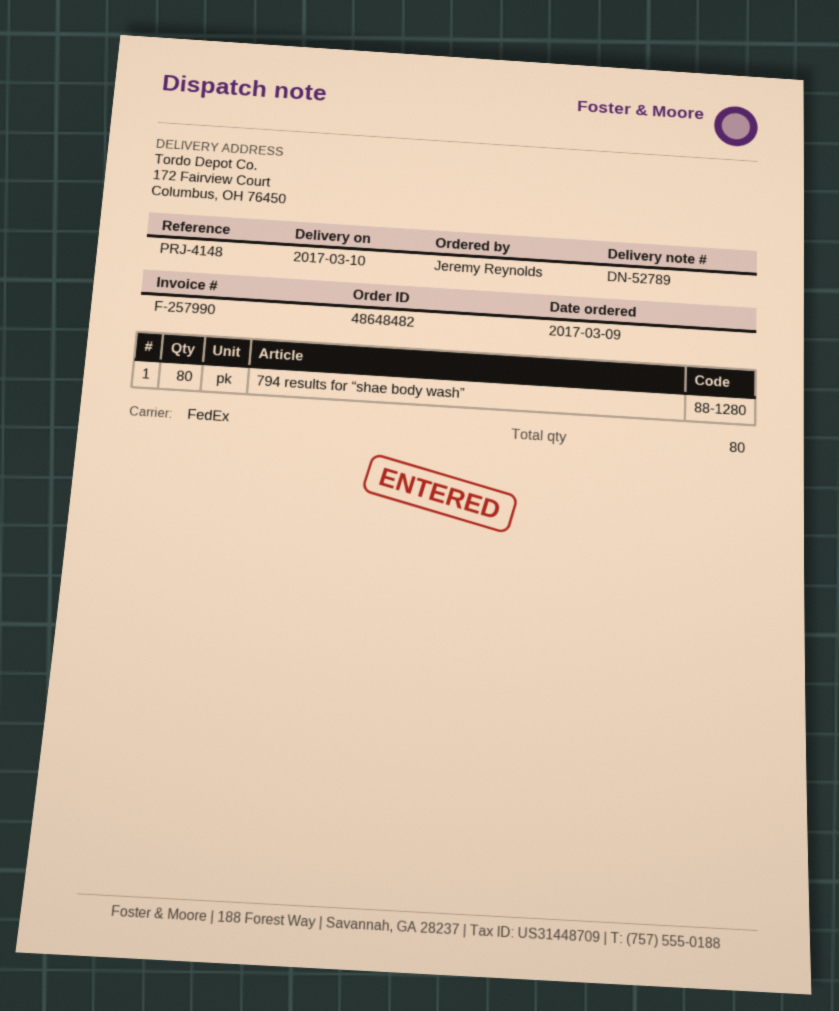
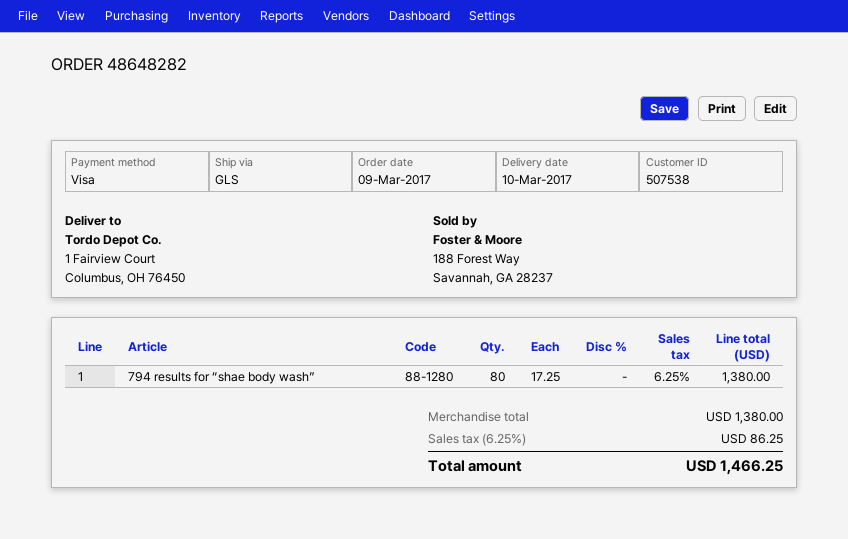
order number: 48648482 -> 48648282
shipping method: FedEx -> GLS
ship to: 172 Fairview Court, Columbus, OH 76450 -> 1 Fairview Court, Columbus, OH 76450

